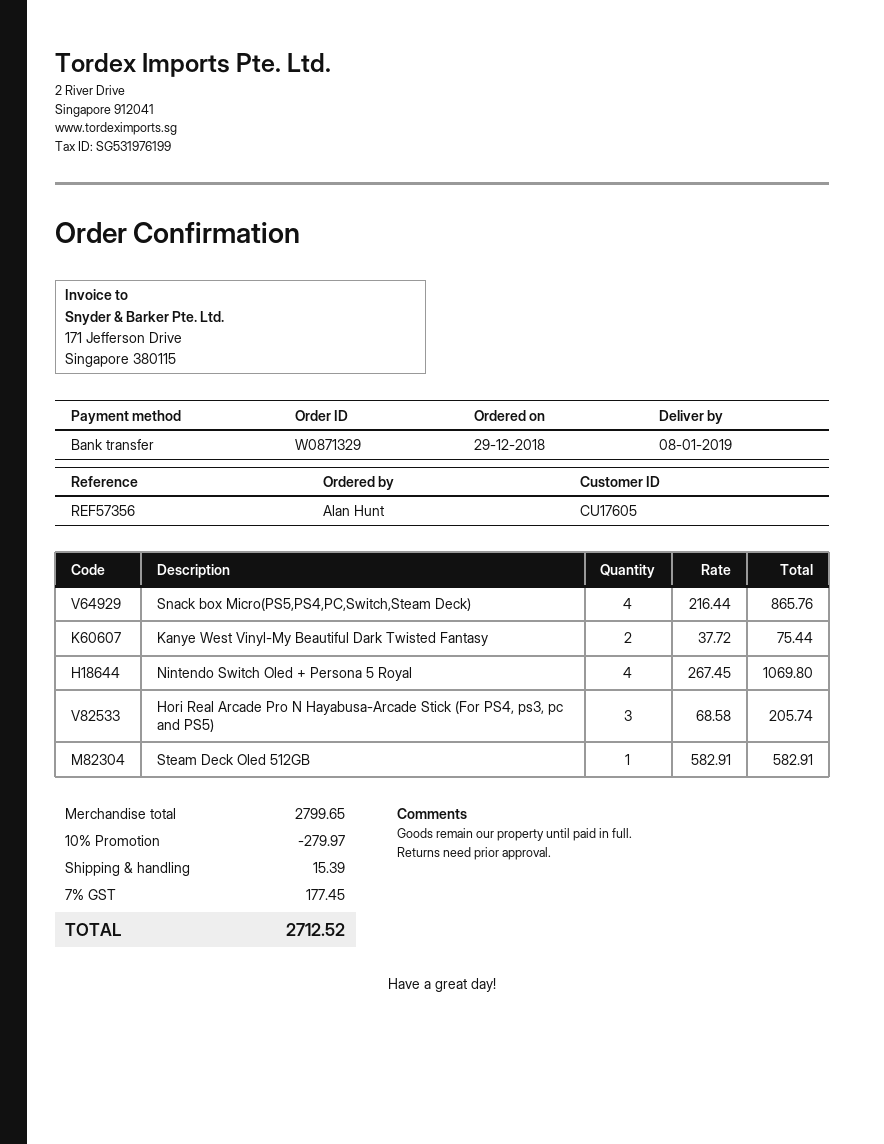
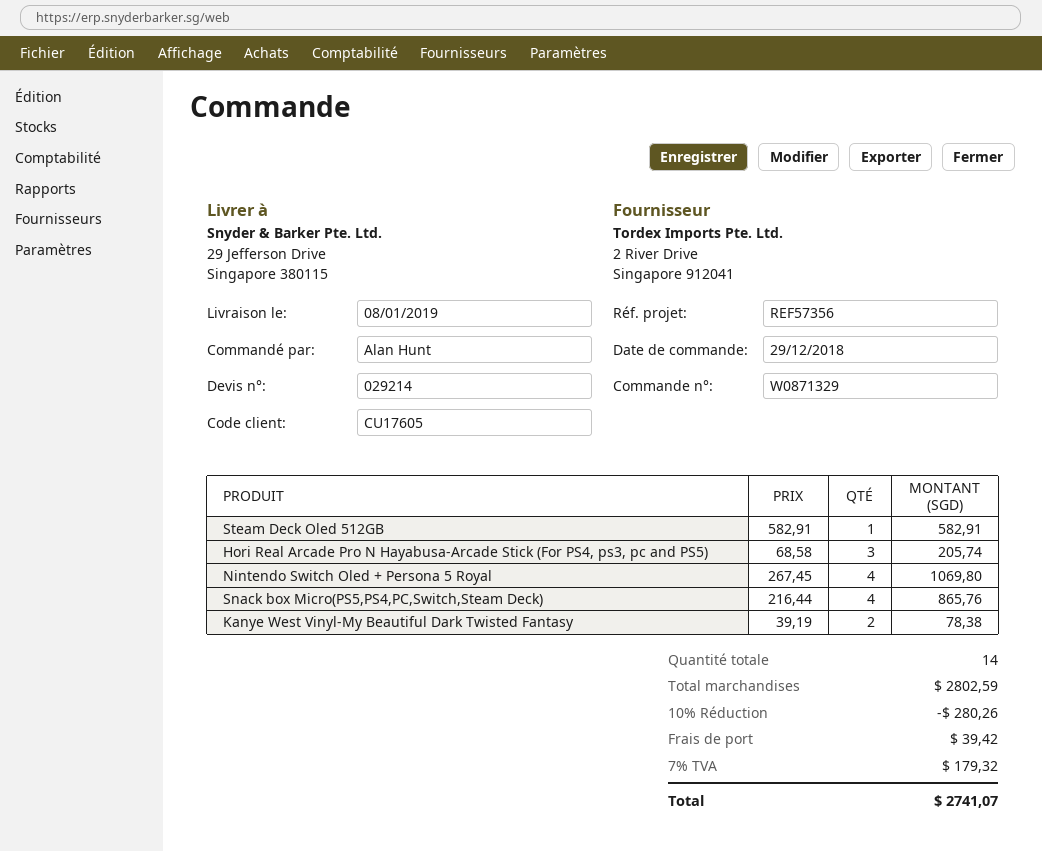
Kanye West Vinyl-My Beautiful Dark Twisted Fantasy: 2 x 37.72 = 75.44 -> 2 x 39.19 = 78.38
subtotal: 2799.65 -> 2802.59
discount: 10% = 279.97 -> 10% = 280.26
shipping: 15.39 -> 39.42
tax: 7% = 177.45 -> 7% = 179.32
total: 2712.52 -> 2741.07

